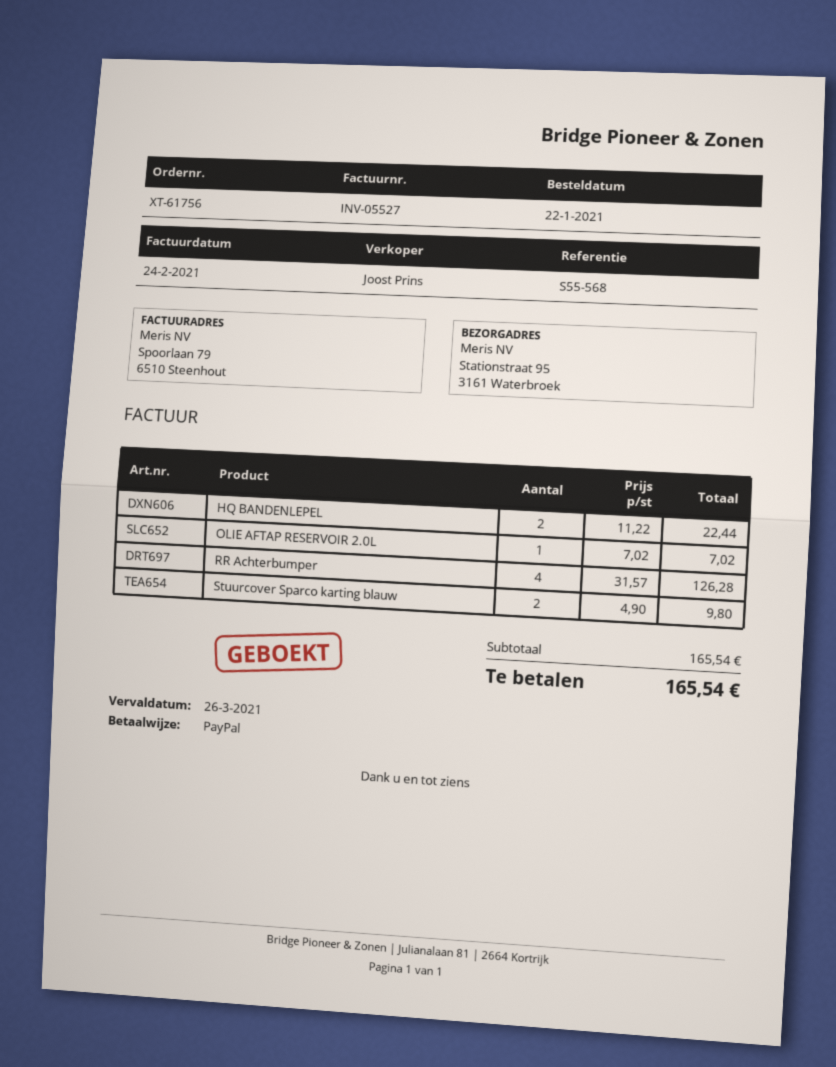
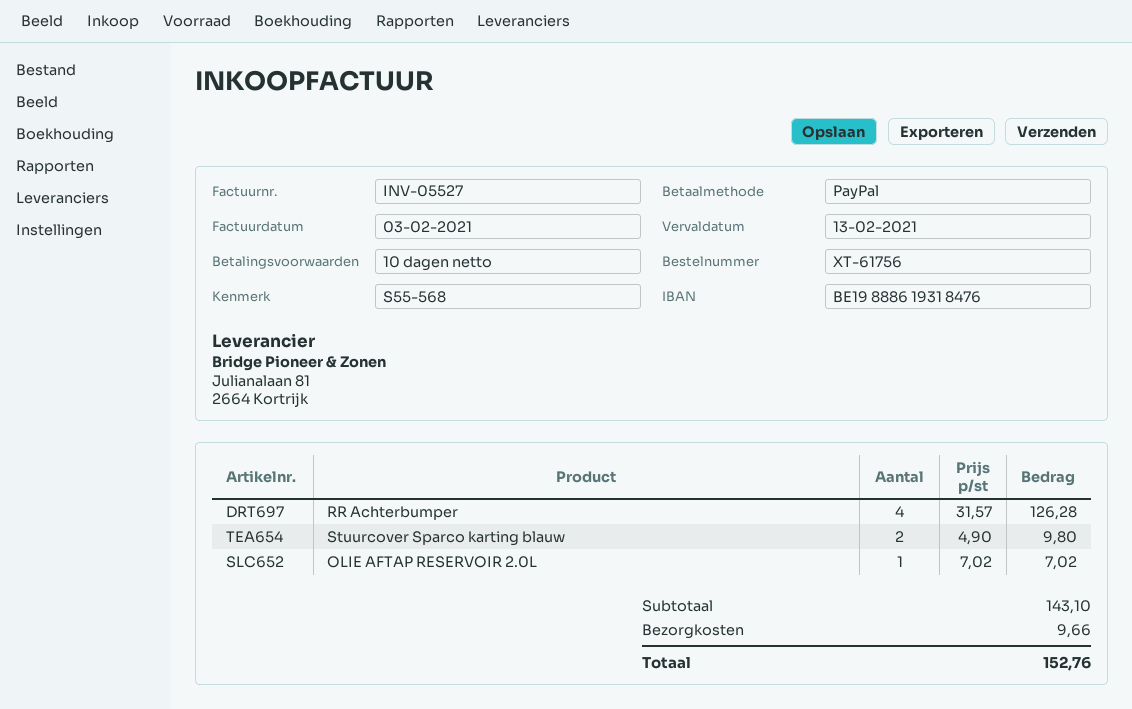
invoice date: 2021-02-24 -> 2021-02-03
due date: 2021-03-26 -> 2021-02-13
HQ BANDENLEPEL: 2 x 11.22 = 22.44 -> none
subtotal: 165.54 -> 143.10
shipping: none -> 9.66
total: 165.54 -> 152.76

